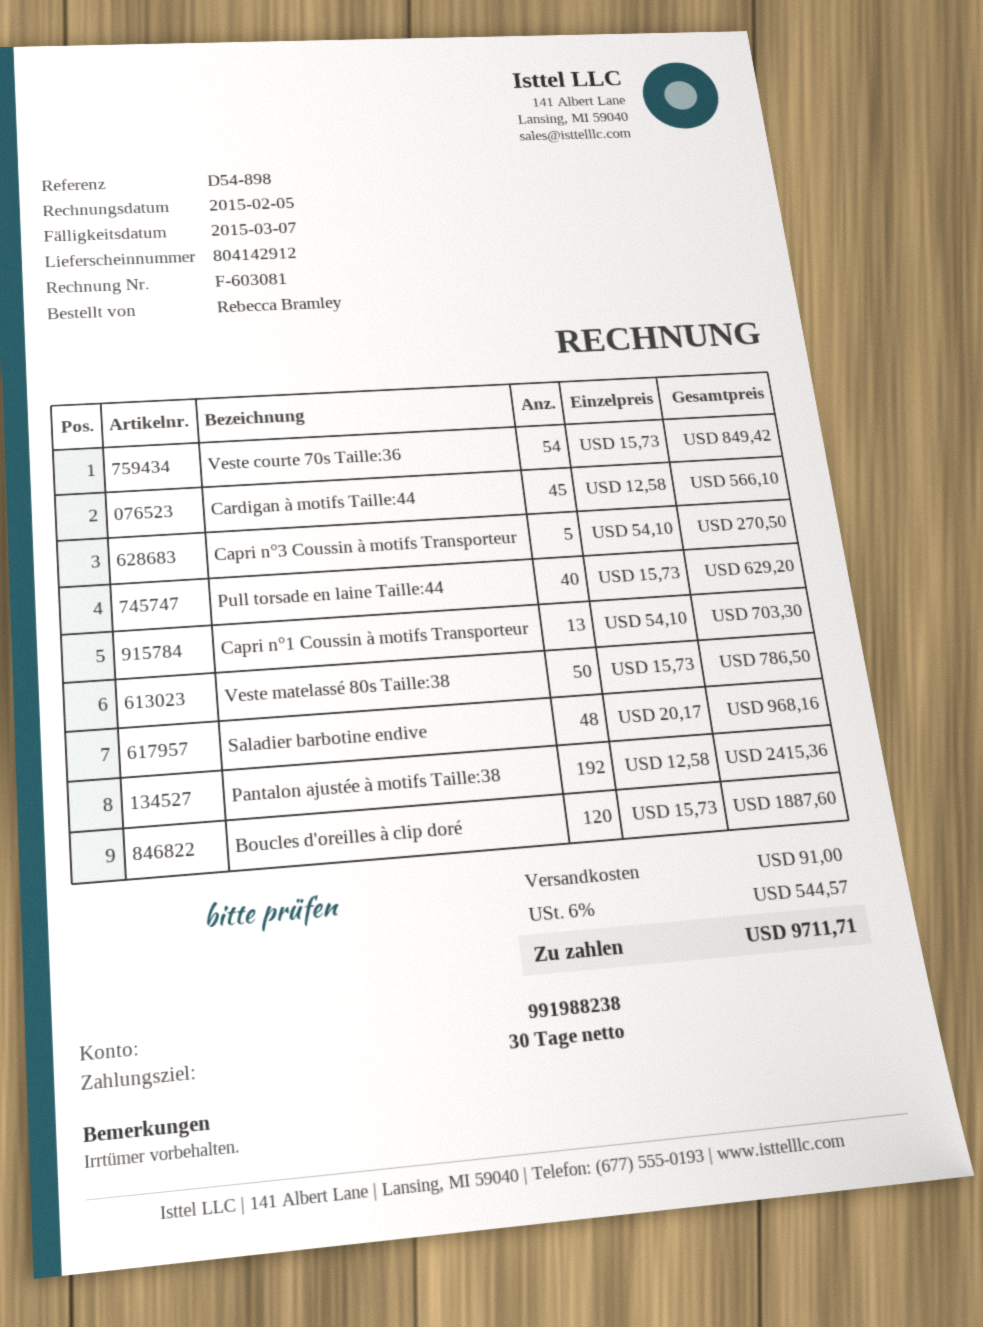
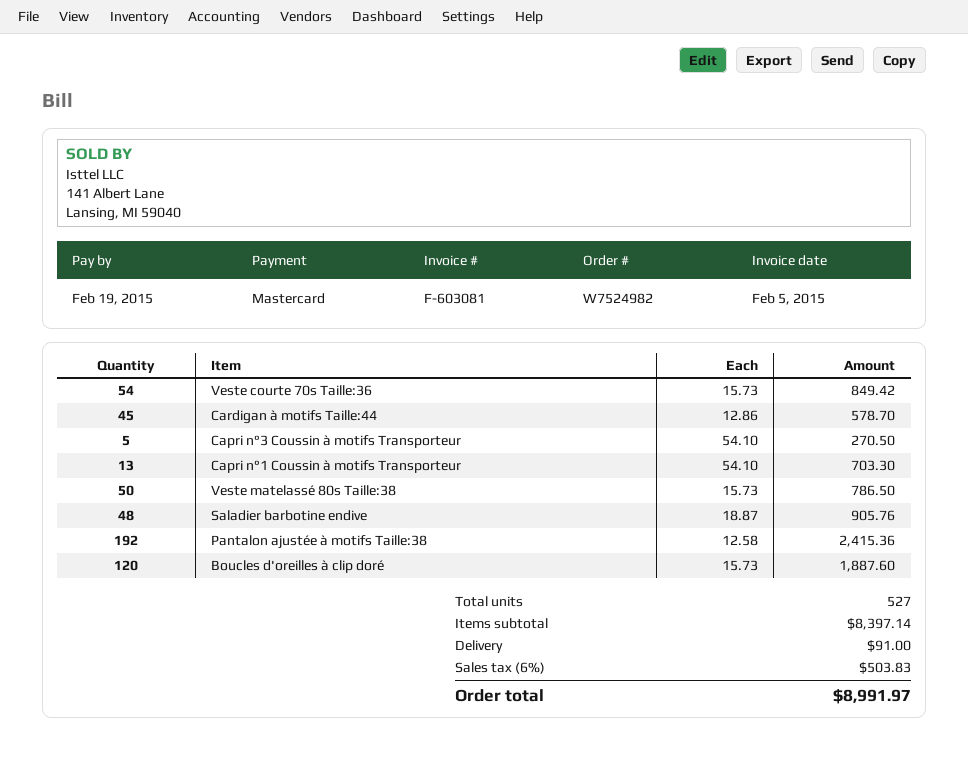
due date: 2015-03-07 -> 2015-02-19
Cardigan à motifs Taille:44: 45 x 12.58 = 566.10 -> 45 x 12.86 = 578.70
Pull torsade en laine Taille:44: 40 x 15.73 = 629.20 -> none
Saladier barbotine endive: 48 x 20.17 = 968.16 -> 48 x 18.87 = 905.76
tax: 6% = 544.57 -> 6% = 503.83
total: 9711.71 -> 8991.97

